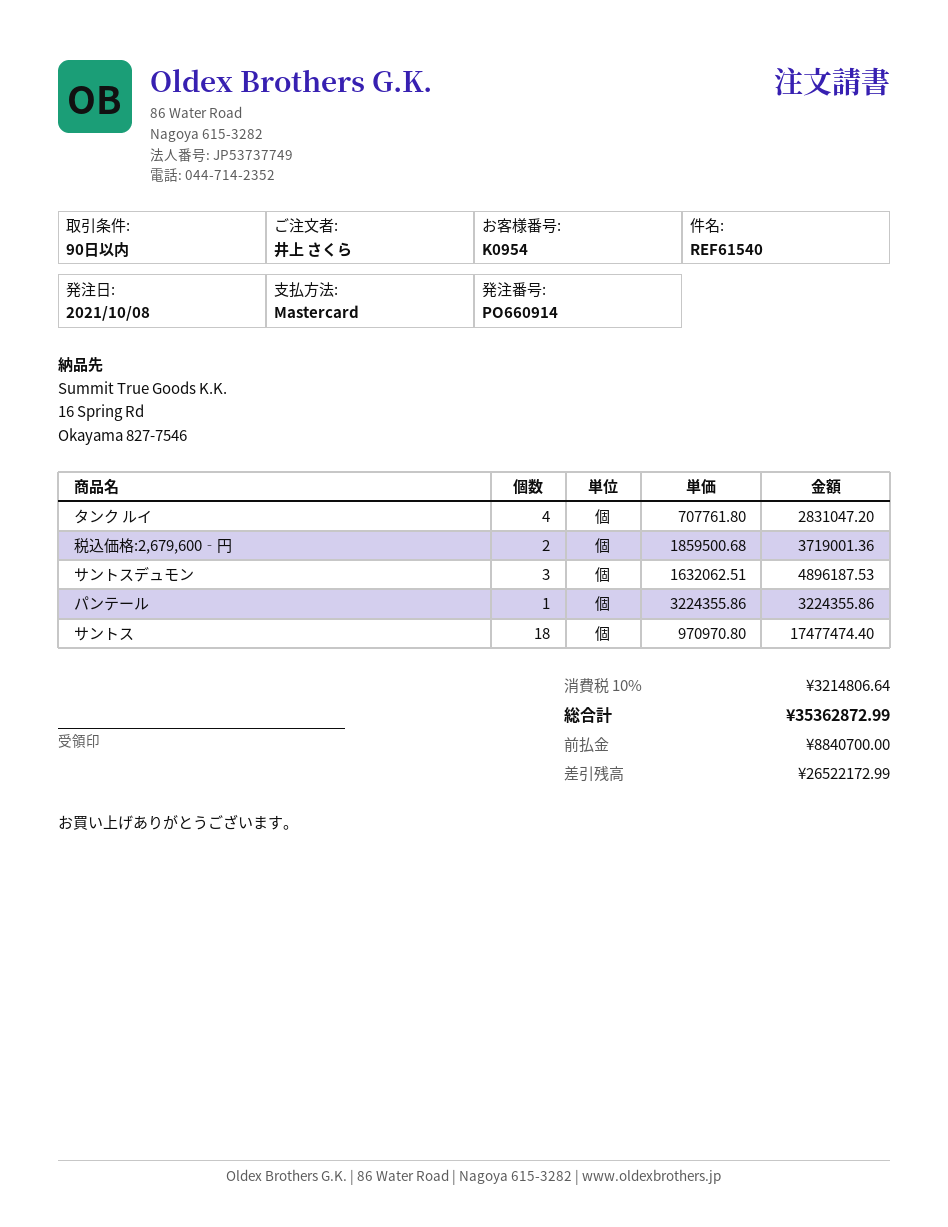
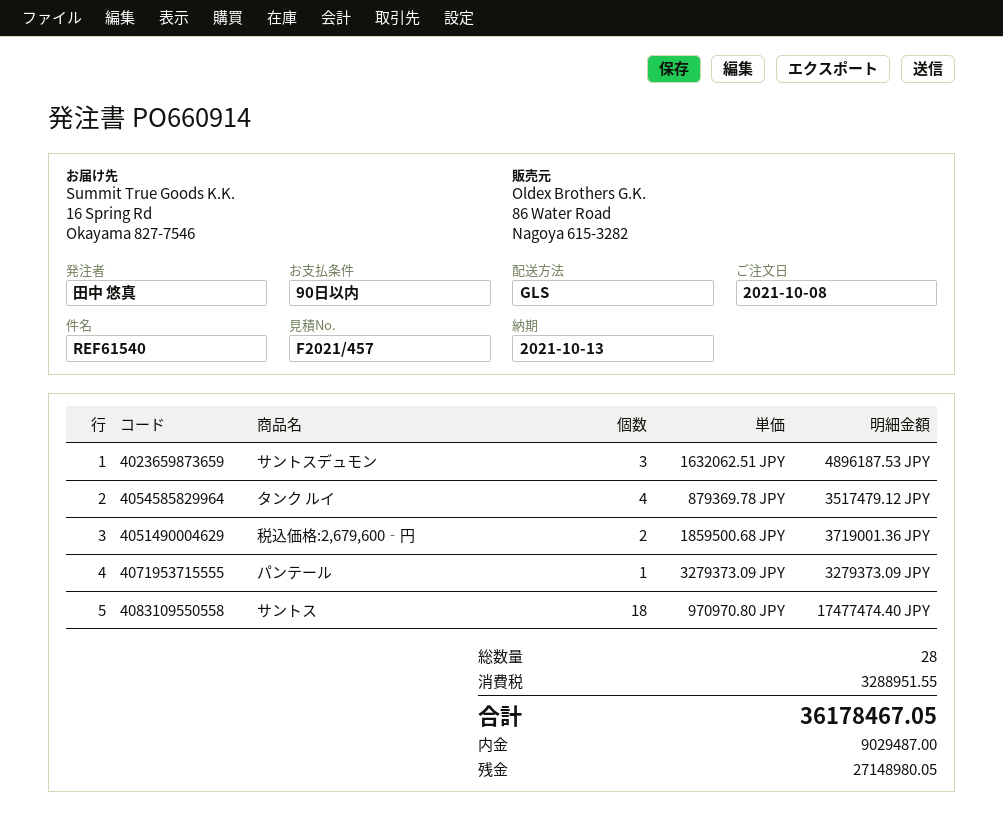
ordered by: 井上 さくら -> 田中 悠真
タンク ルイ: 4 x 707761.80 = 2831047.20 -> 4 x 879369.78 = 3517479.12
パンテール: 1 x 3224355.86 = 3224355.86 -> 1 x 3279373.09 = 3279373.09
tax: 3214806.64 -> 3288951.55
total: 35362872.99 -> 36178467.05
deposit: 8840700.00 -> 9029487.00
balance: 26522172.99 -> 27148980.05

